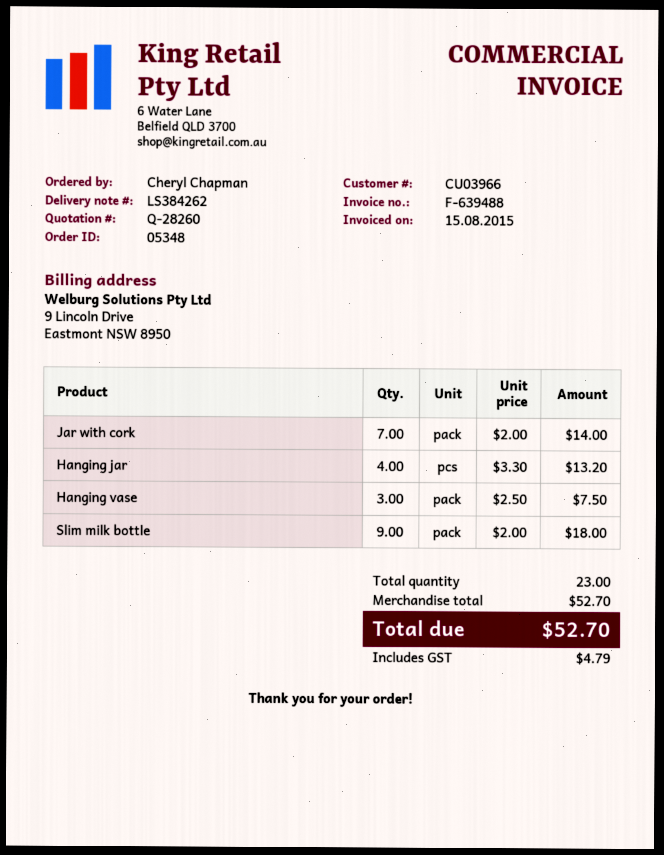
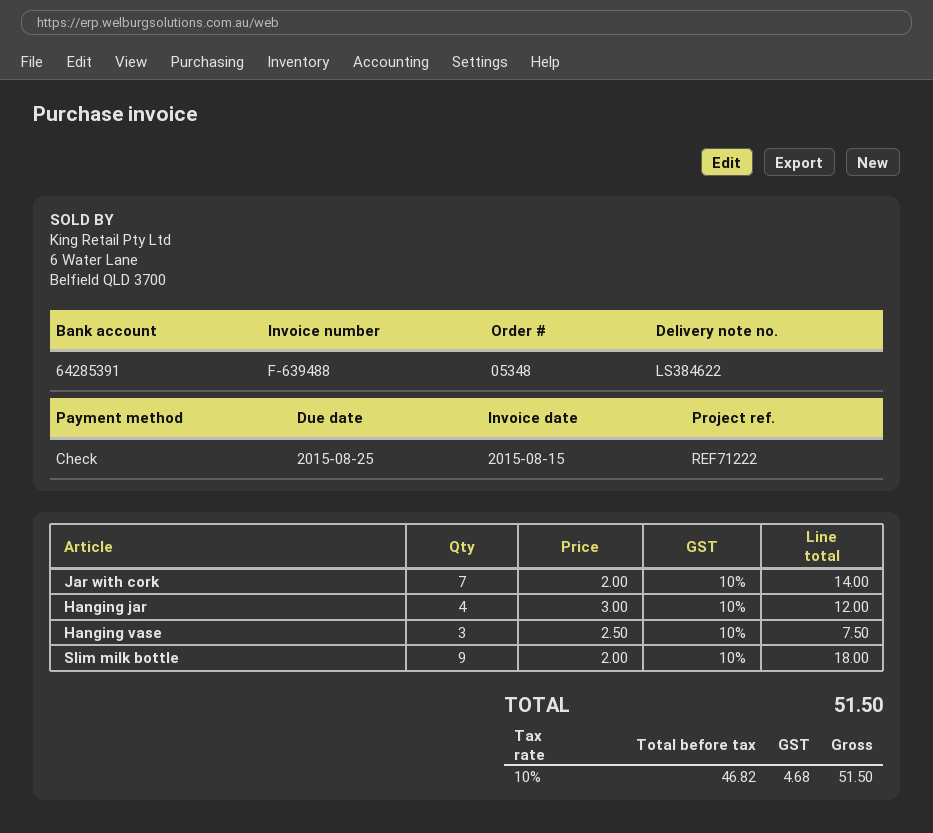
delivery note number: LS384262 -> LS384622
Hanging jar: 4 x 3.30 = 13.20 -> 4 x 3.00 = 12.00
tax: 4.79 -> 4.68
total: 52.70 -> 51.50

